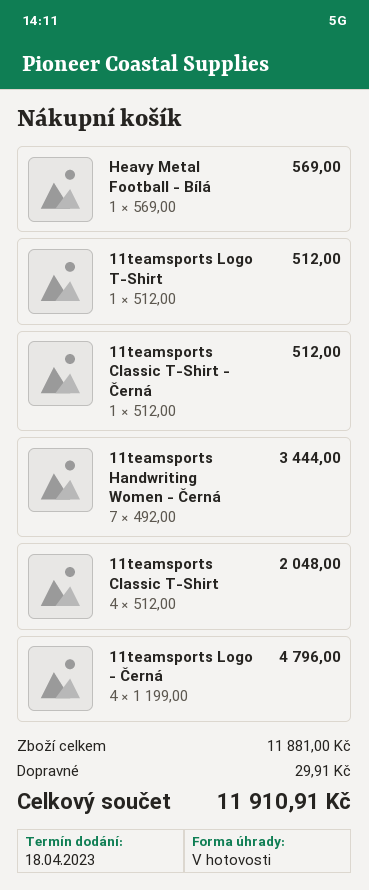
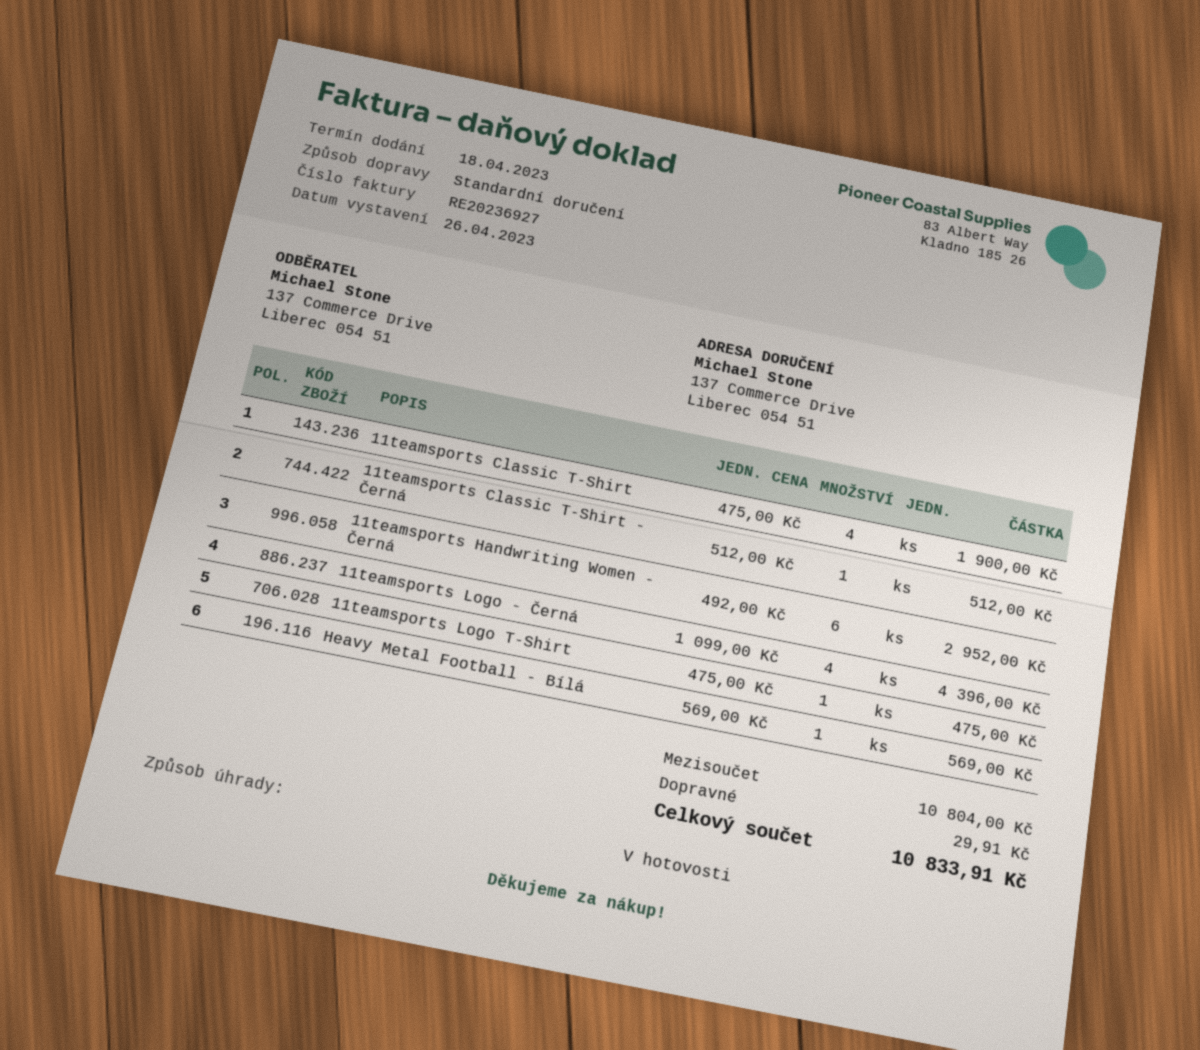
11teamsports Logo T-Shirt: 1 x 512.00 = 512.00 -> 1 x 475.00 = 475.00
11teamsports Handwriting Women - Černá: 7 x 492.00 = 3444.00 -> 6 x 492.00 = 2952.00
11teamsports Classic T-Shirt: 4 x 512.00 = 2048.00 -> 4 x 475.00 = 1900.00
11teamsports Logo - Černá: 4 x 1199.00 = 4796.00 -> 4 x 1099.00 = 4396.00
subtotal: 11881.00 -> 10804.00
total: 11910.91 -> 10833.91

